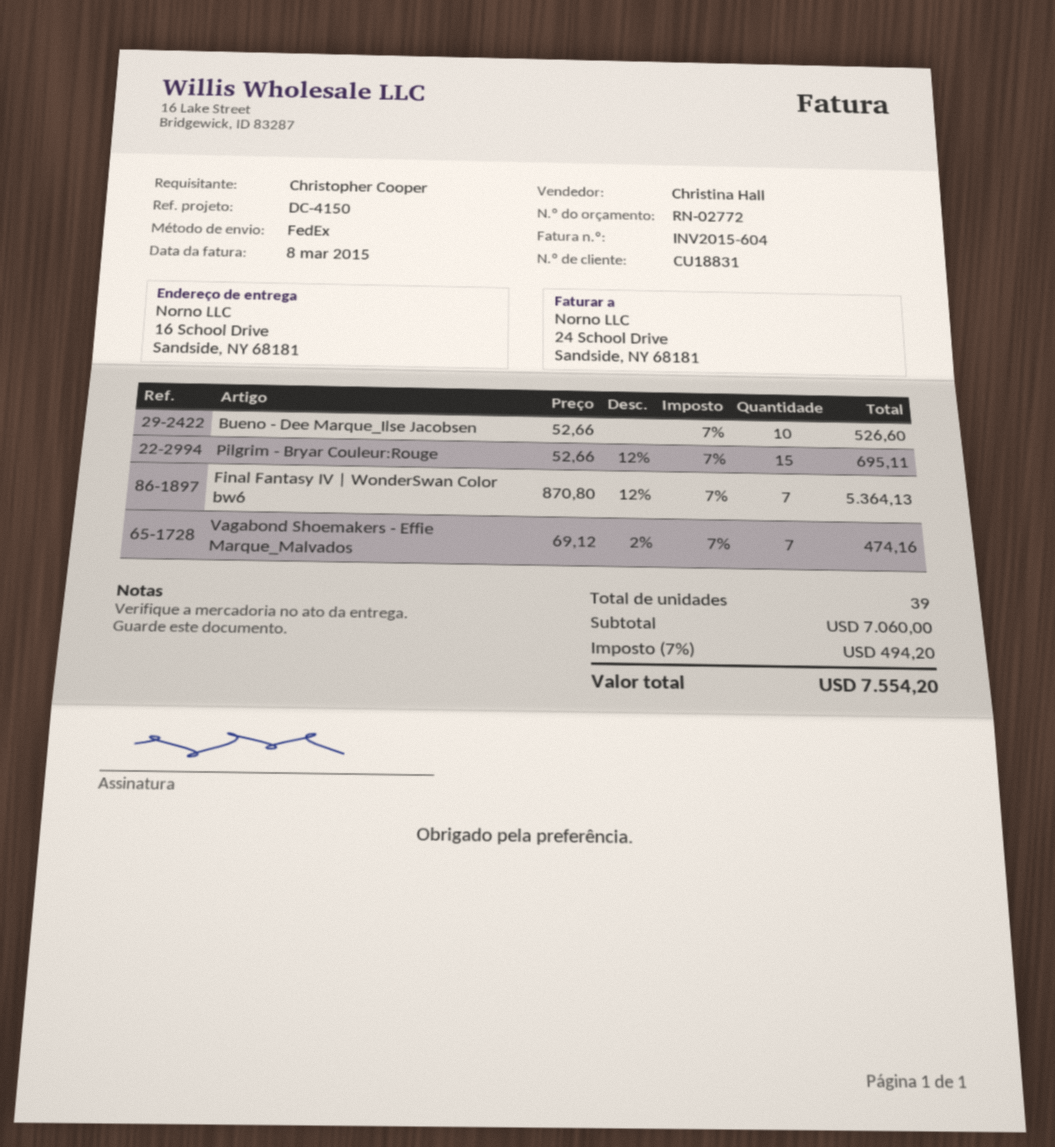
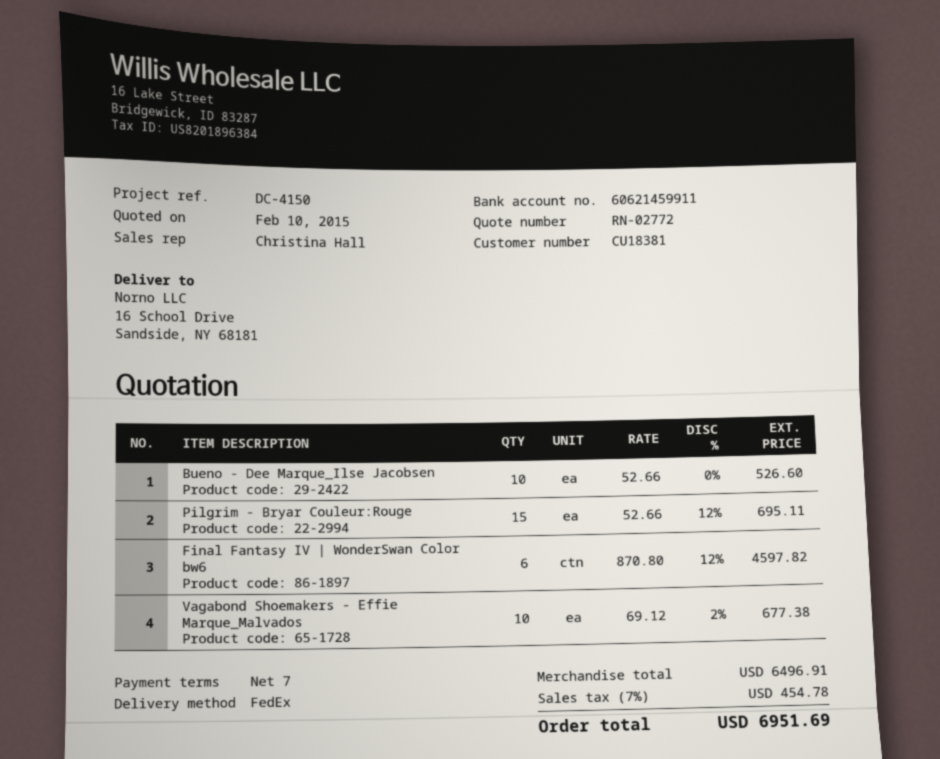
customer number: CU18831 -> CU18381
Final Fantasy IV | WonderSwan Color bw6: 7 x 870.80 - 12% = 5364.13 -> 6 x 870.80 - 12% = 4597.82
Vagabond Shoemakers - Effie Marque_Malvados: 7 x 69.12 - 2% = 474.16 -> 10 x 69.12 - 2% = 677.38
subtotal: 7060.00 -> 6496.91
tax: 7% = 494.20 -> 7% = 454.78
total: 7554.20 -> 6951.69

